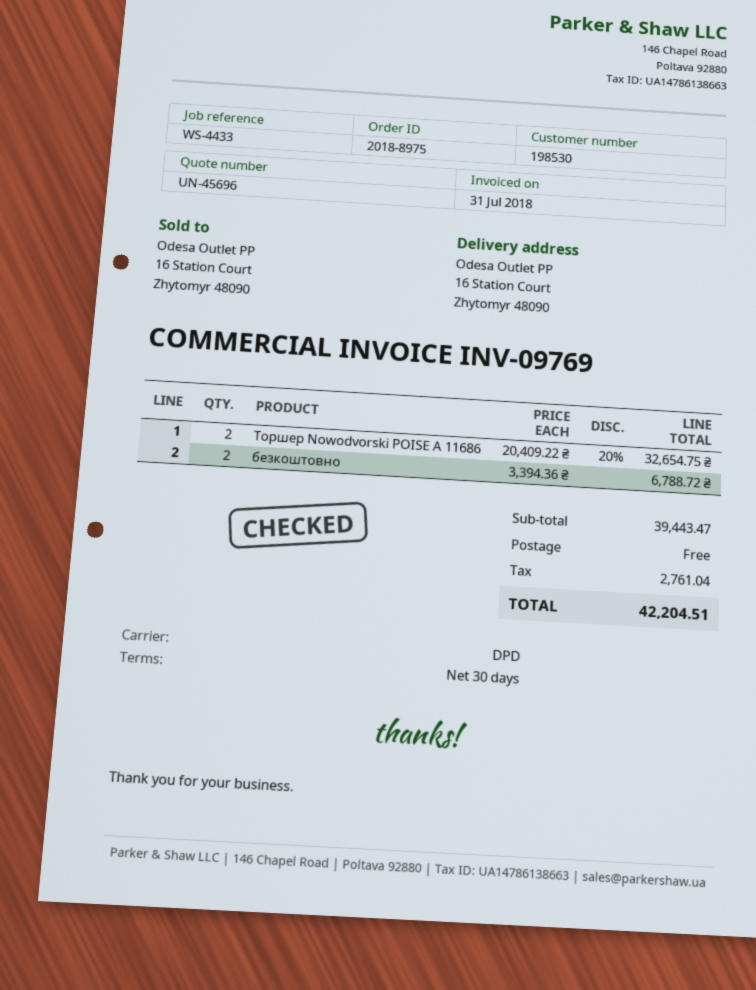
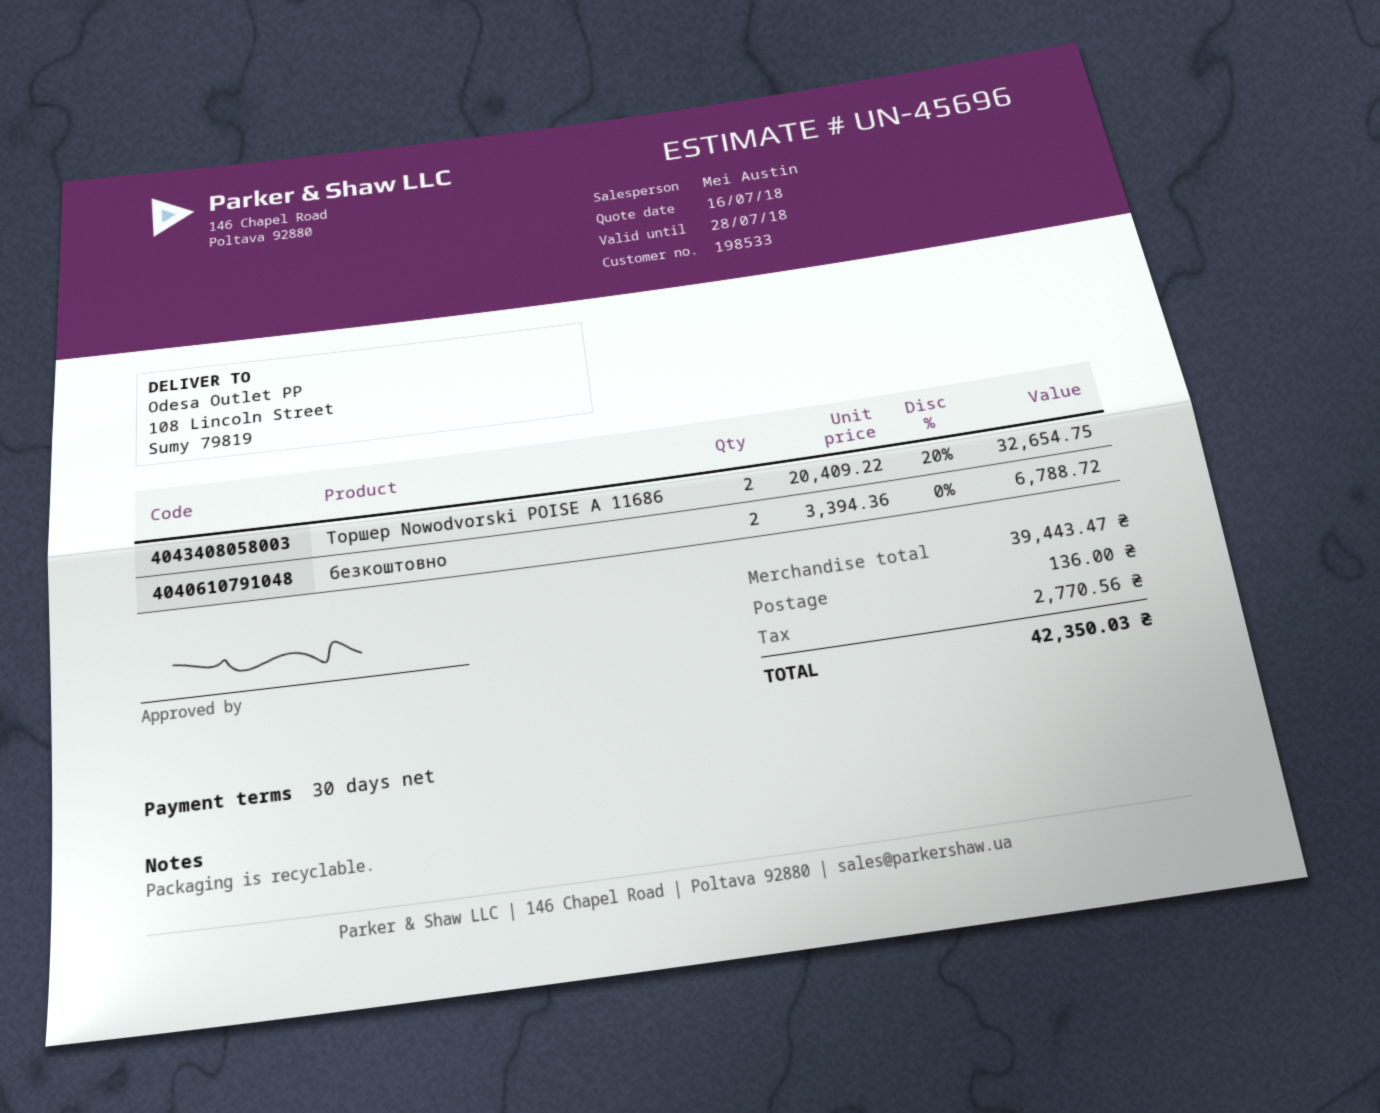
customer number: 198530 -> 198533
ship to: 16 Station Court, Zhytomyr 48090 -> 108 Lincoln Street, Sumy 79819
shipping: 0.00 -> 136.00
tax: 2761.04 -> 2770.56
total: 42204.51 -> 42350.03

